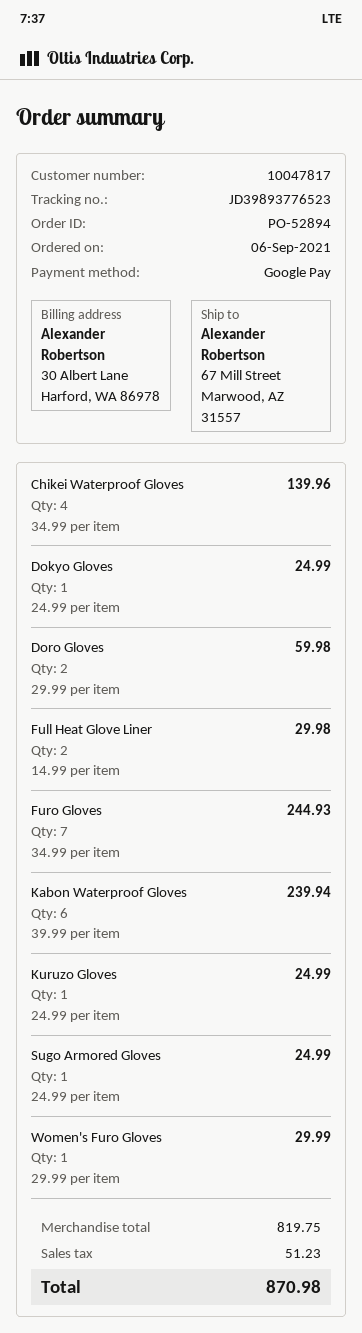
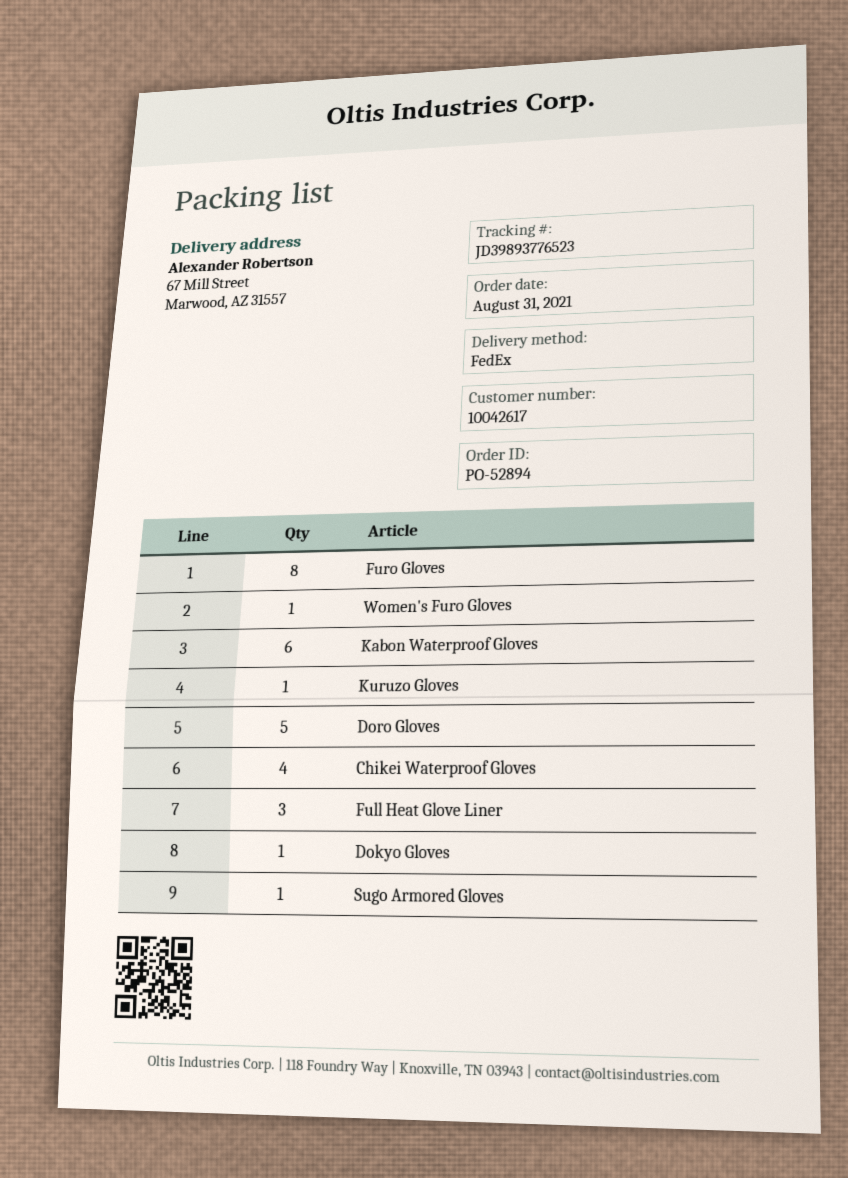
order date: 2021-09-06 -> 2021-08-31
customer number: 10047817 -> 10042617
Doro Gloves: 2 -> 5
Full Heat Glove Liner: 2 -> 3
Furo Gloves: 7 -> 8

